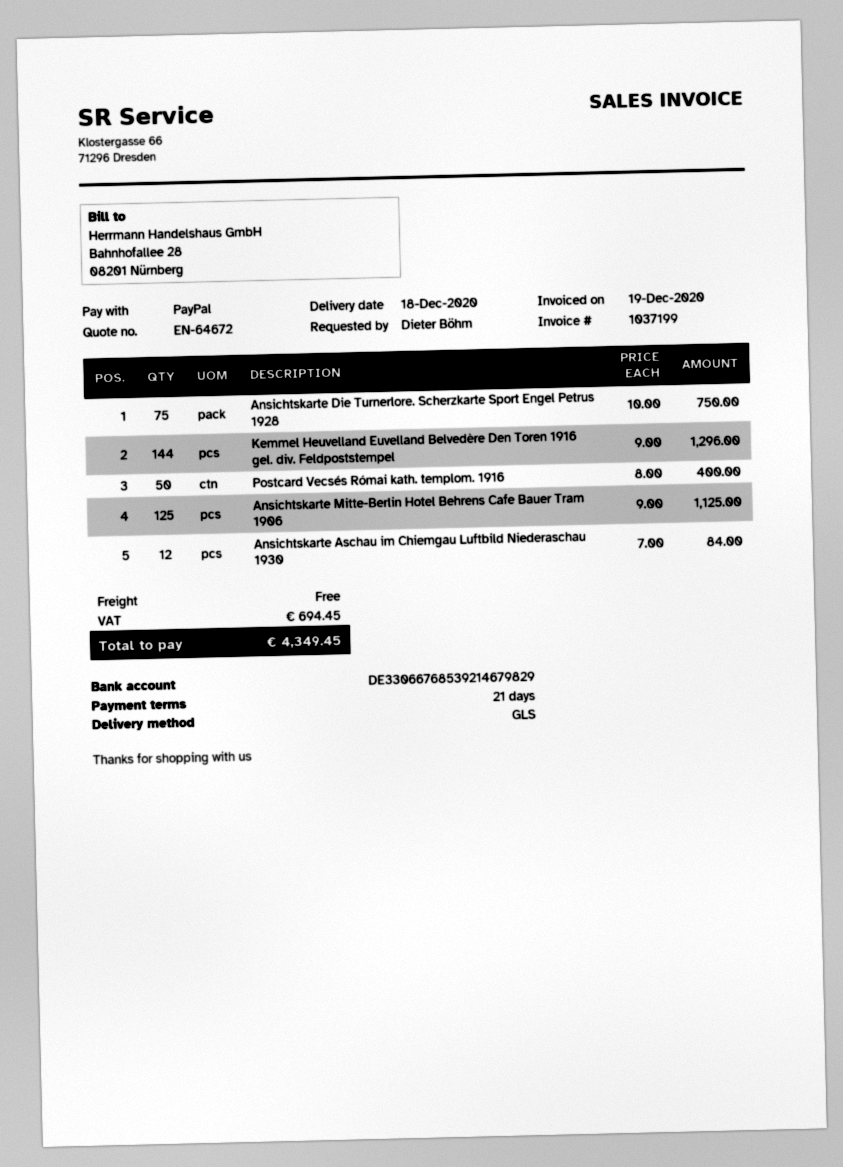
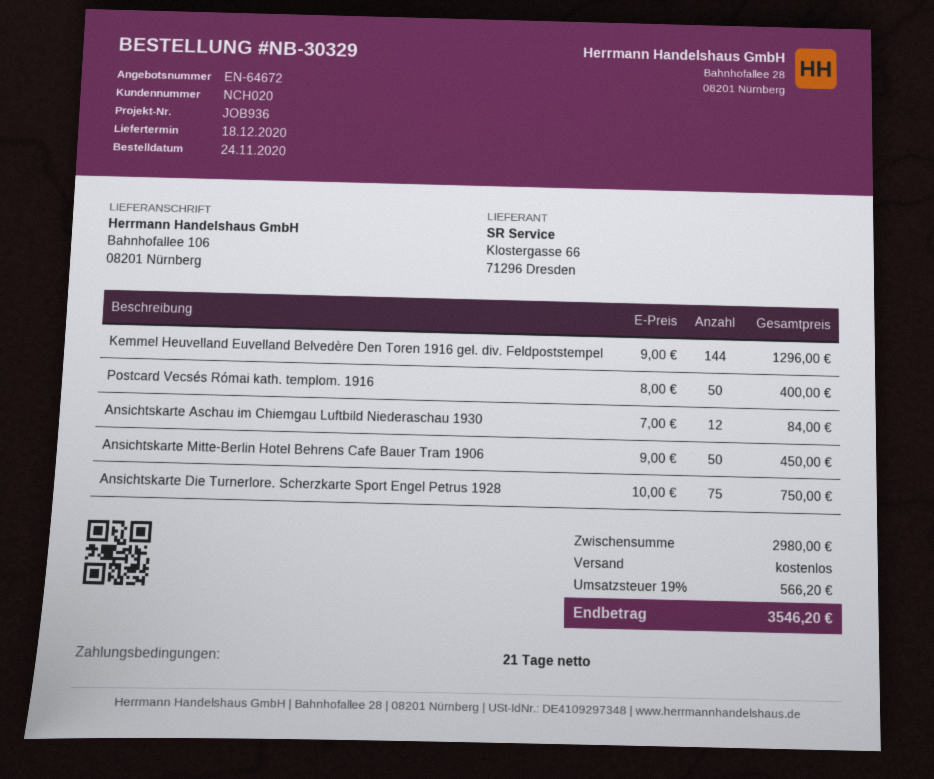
Ansichtskarte Mitte-Berlin Hotel Behrens Cafe Bauer Tram 1906: 125 x 9.00 = 1125.00 -> 50 x 9.00 = 450.00
tax: 694.45 -> 566.20
total: 4349.45 -> 3546.20

